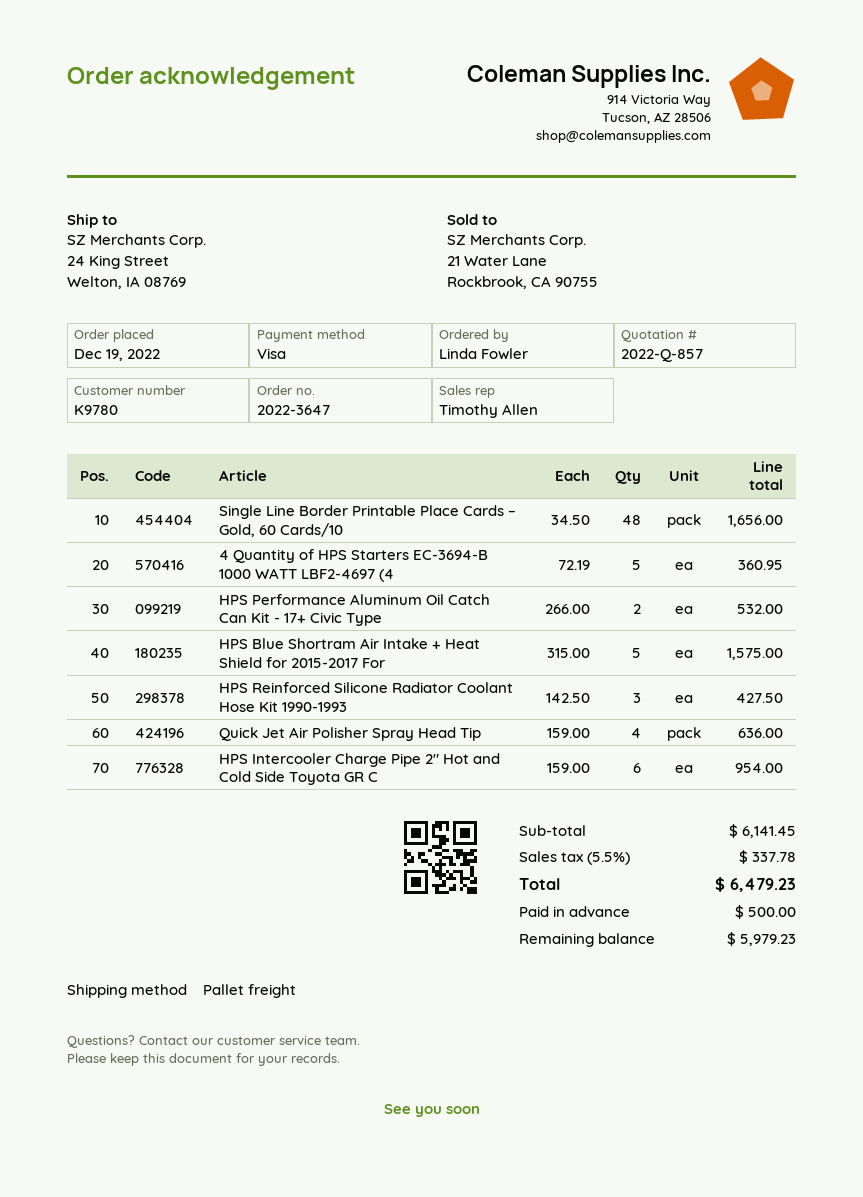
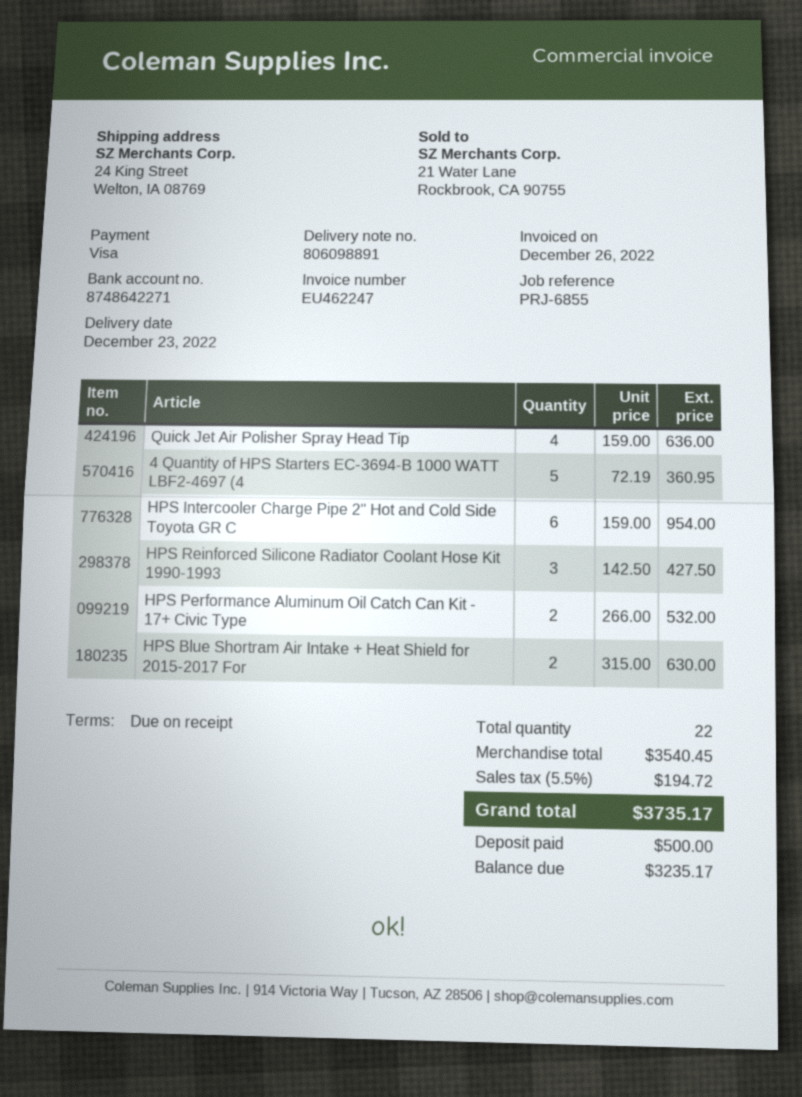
Single Line Border Printable Place Cards – Gold, 60 Cards/10: 48 x 34.50 = 1656.00 -> none
HPS Blue Shortram Air Intake + Heat Shield for 2015-2017 For: 5 x 315.00 = 1575.00 -> 2 x 315.00 = 630.00
subtotal: 6141.45 -> 3540.45
tax: 5.5% = 337.78 -> 5.5% = 194.72
total: 6479.23 -> 3735.17
balance: 5979.23 -> 3235.17

